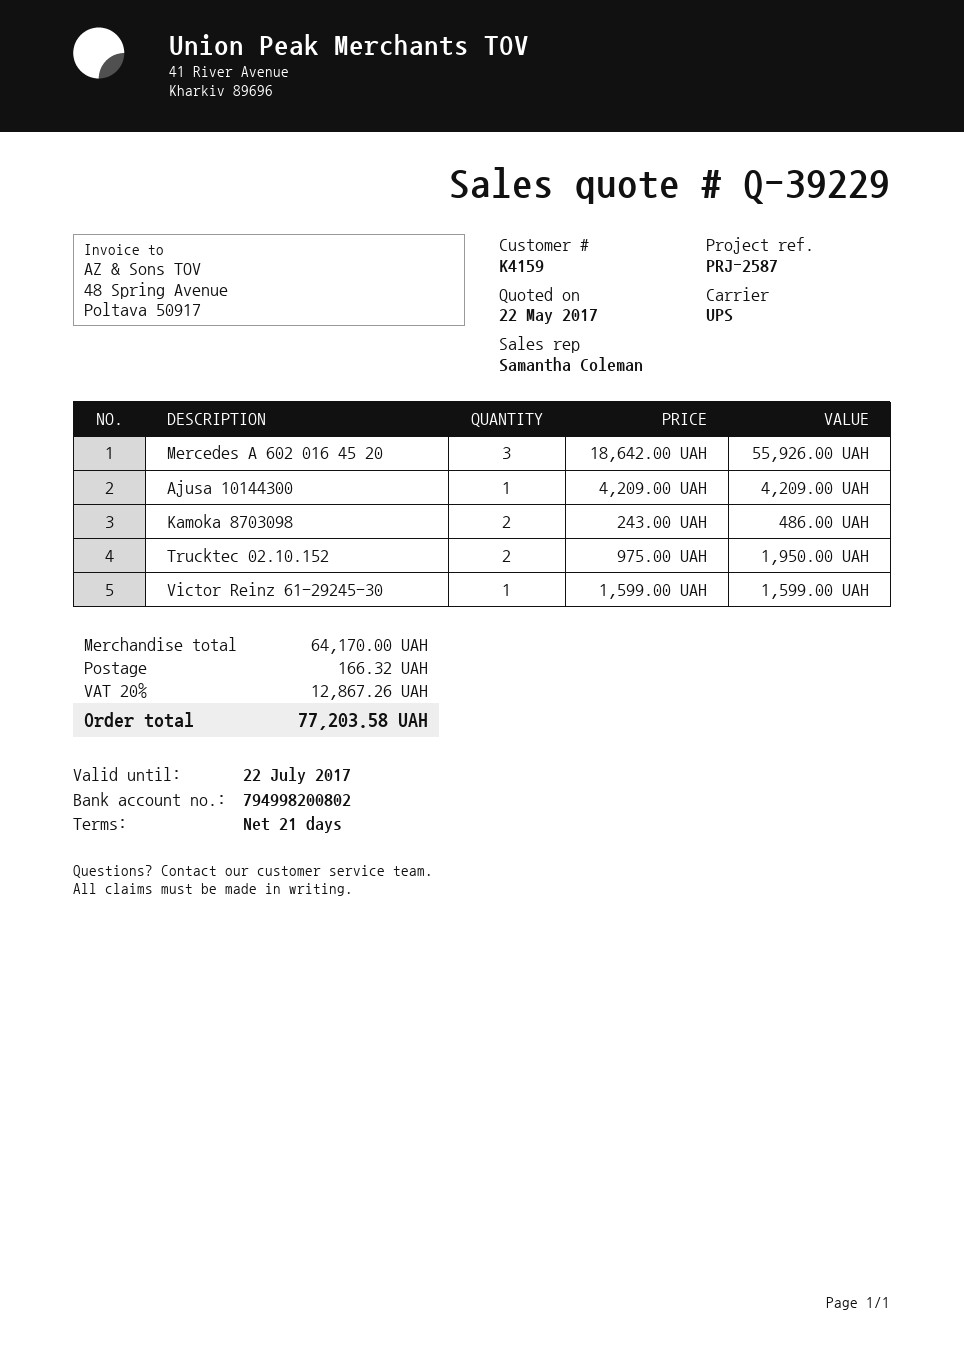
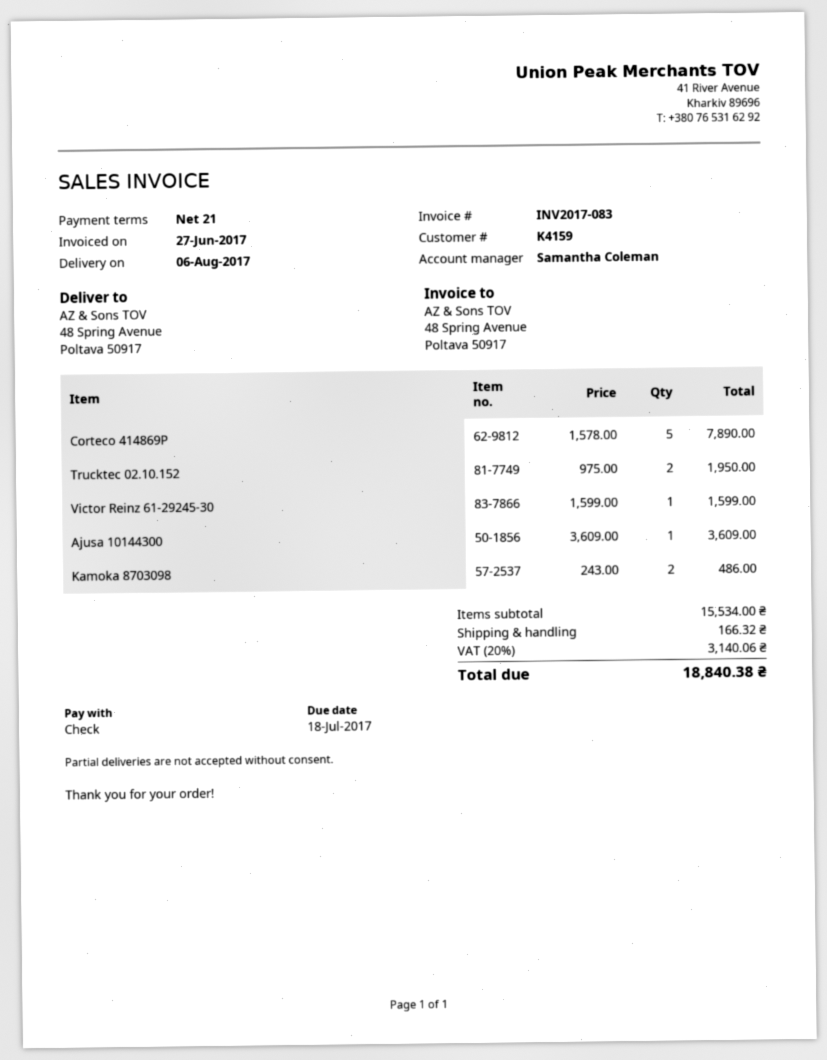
Mercedes A 602 016 45 20: 3 x 18642.00 = 55926.00 -> none
Ajusa 10144300: 1 x 4209.00 = 4209.00 -> 1 x 3609.00 = 3609.00
Corteco 414869P: none -> 5 x 1578.00 = 7890.00
subtotal: 64170.00 -> 15534.00
tax: 20% = 12867.26 -> 20% = 3140.06
total: 77203.58 -> 18840.38

